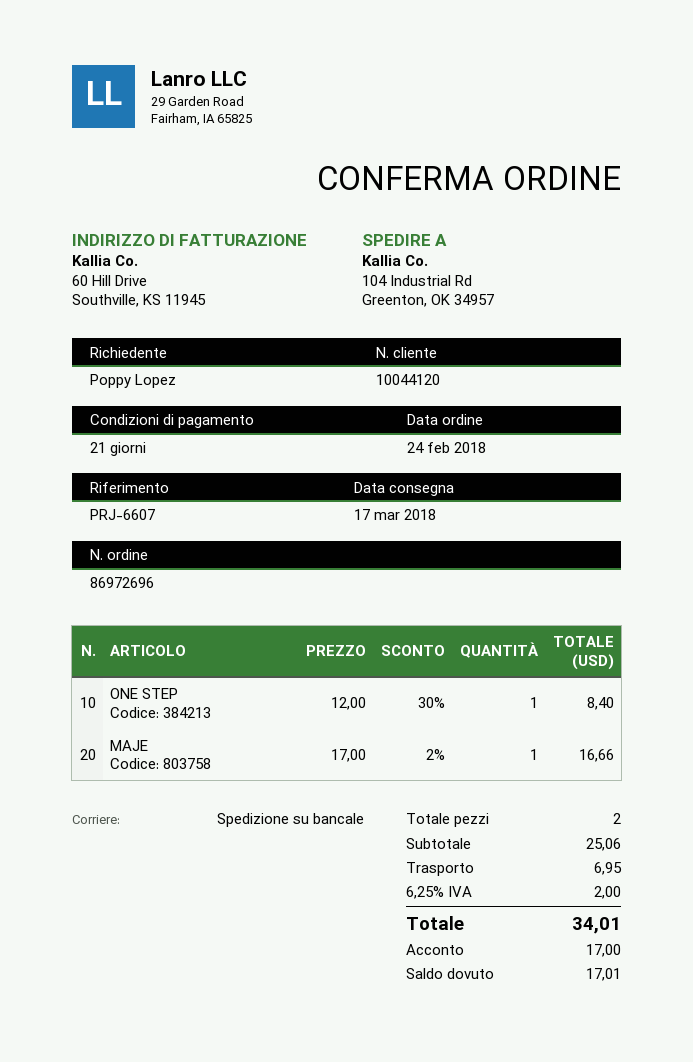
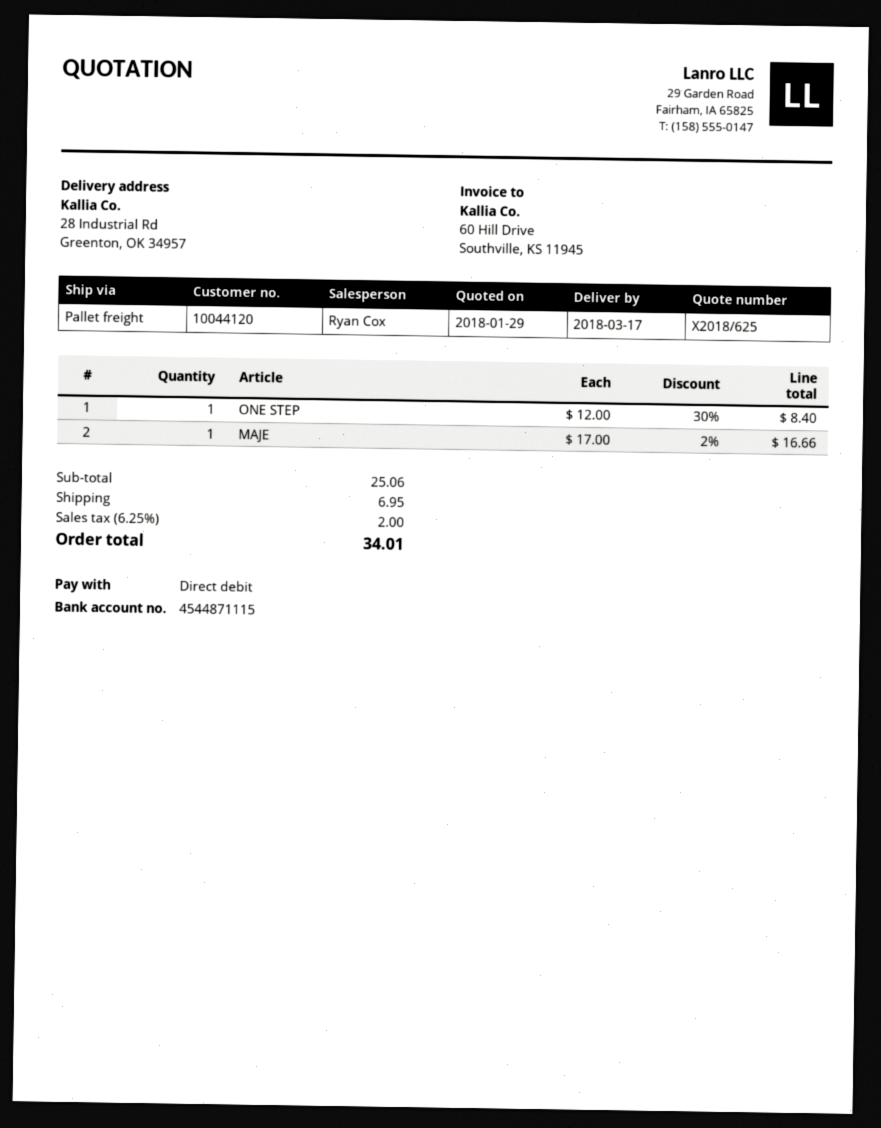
ship to: 104 Industrial Rd, Greenton, OK 34957 -> 28 Industrial Rd, Greenton, OK 34957

